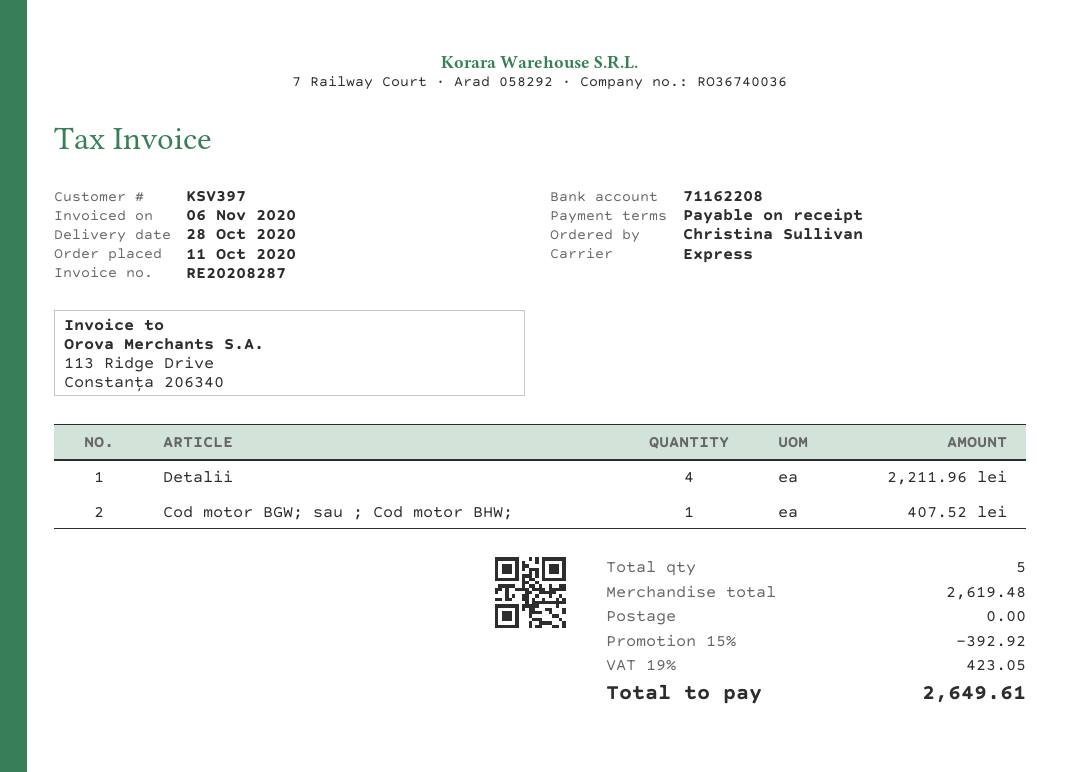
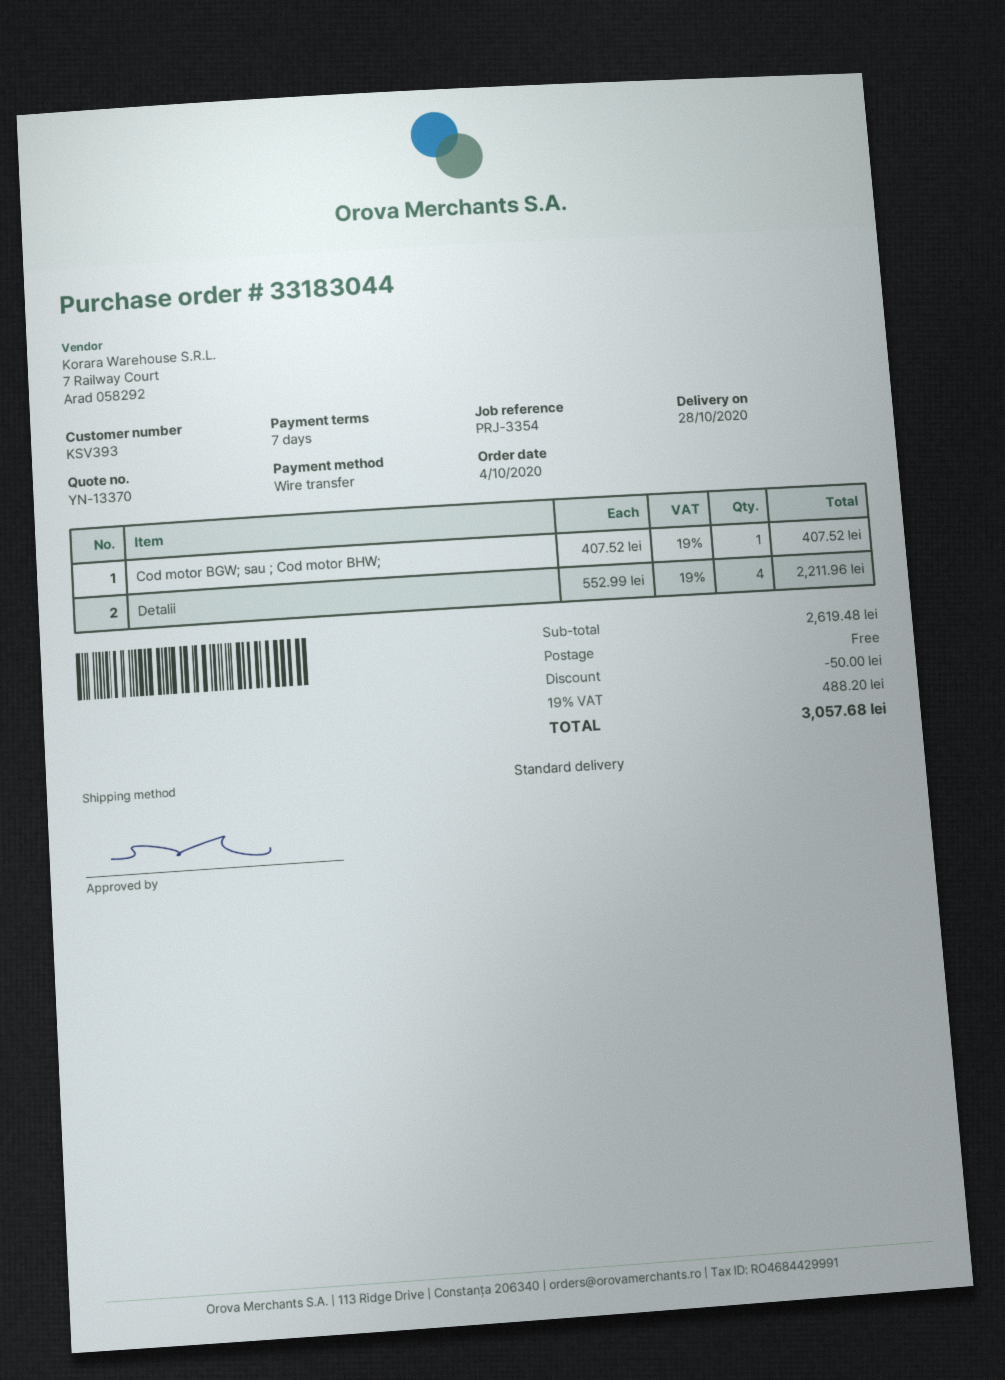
order date: 2020-10-11 -> 2020-10-04
payment terms: on receipt -> 7 days
customer number: KSV397 -> KSV393
shipping method: express -> standard
discount: 392.92 -> 50.00
tax: 19% = 423.05 -> 19% = 488.20
total: 2649.61 -> 3057.68

